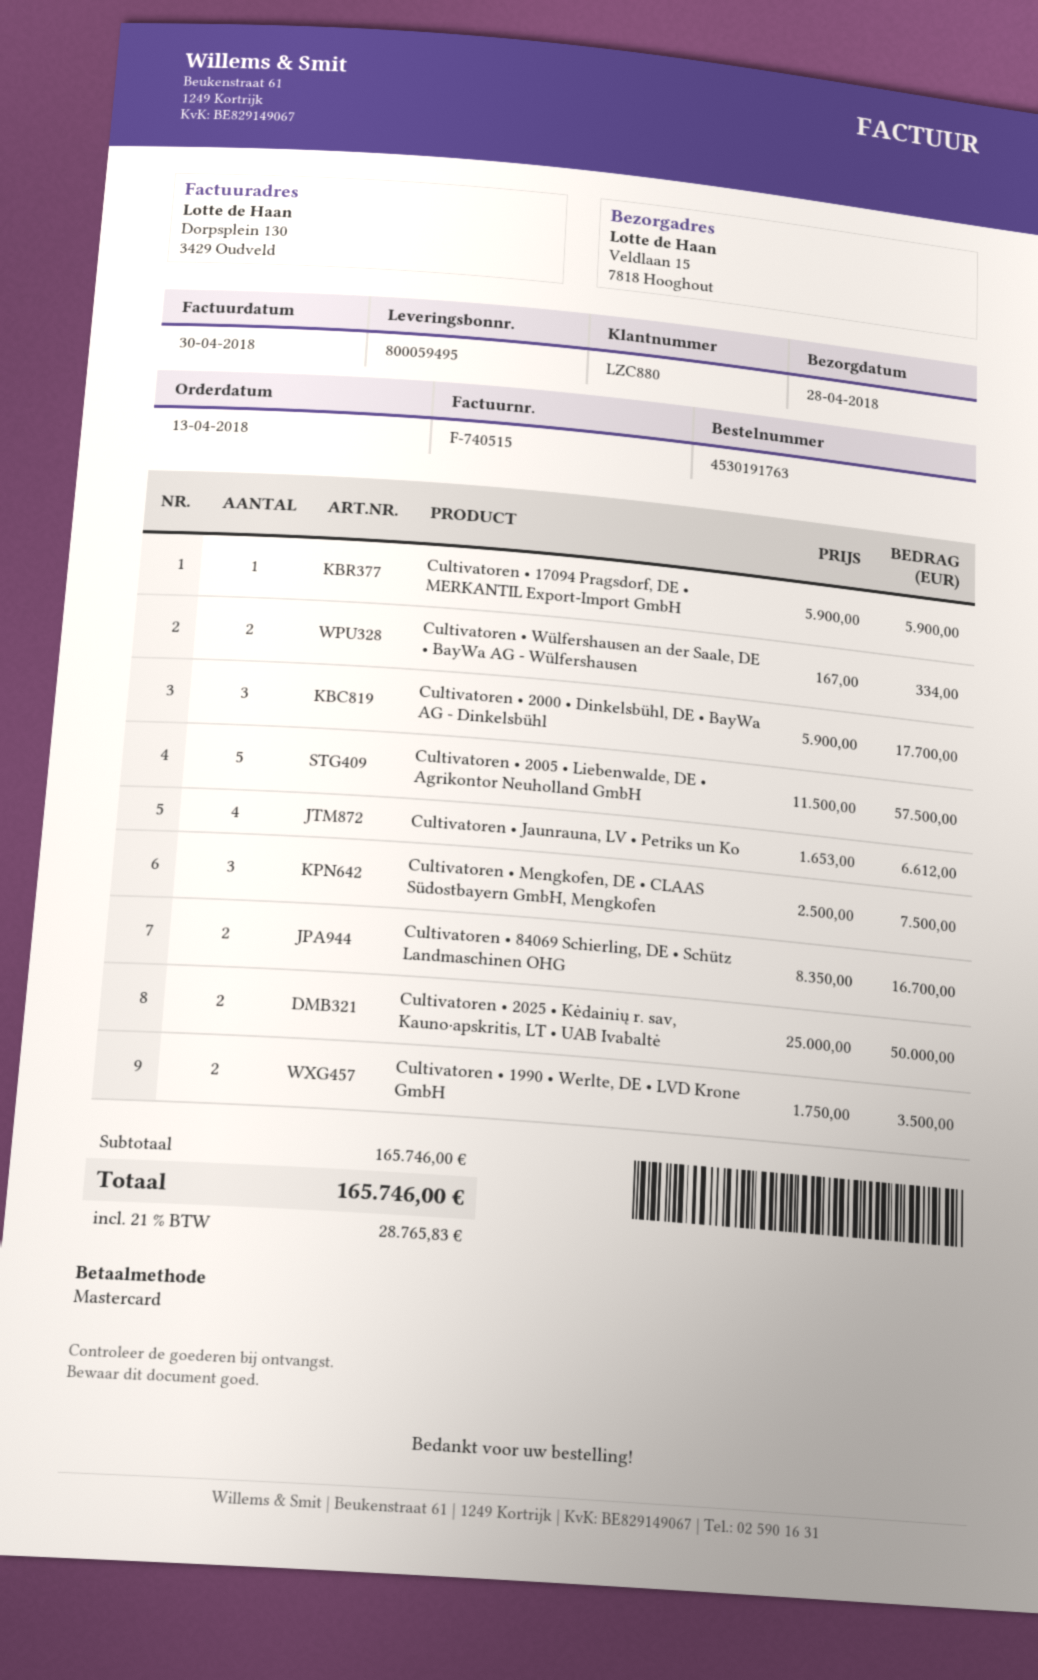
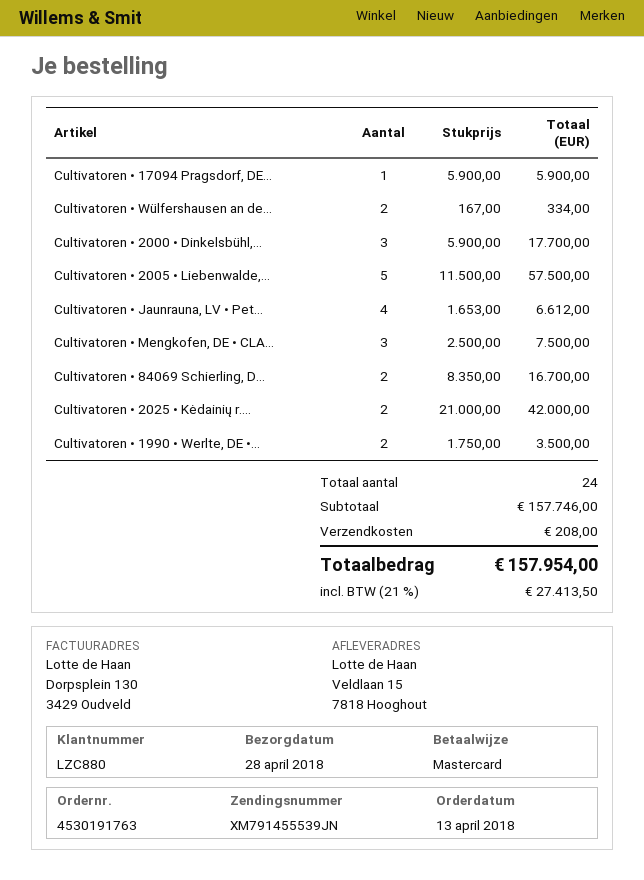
Cultivatoren • 2025 • Kėdainių r. sav, Kauno·apskritis, LT • UAB Ivabaltė: 2 x 25000.00 = 50000.00 -> 2 x 21000.00 = 42000.00
subtotal: 165746.00 -> 157746.00
shipping: none -> 208.00
tax: 21% = 28765.83 -> 21% = 27413.50
total: 165746.00 -> 157954.00

